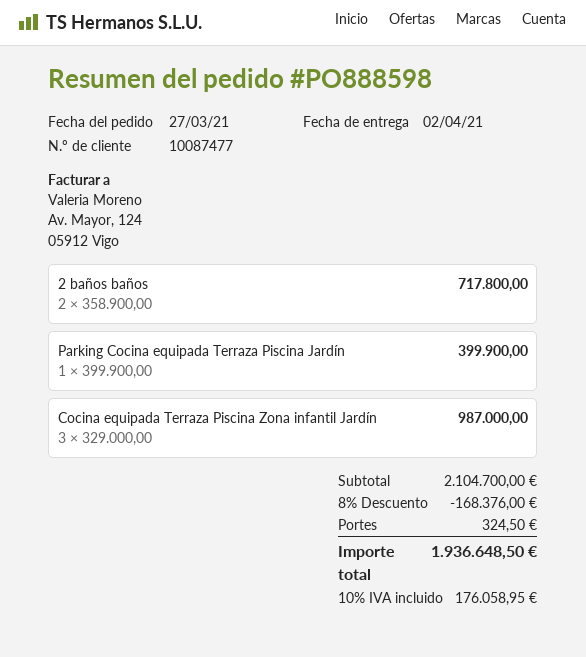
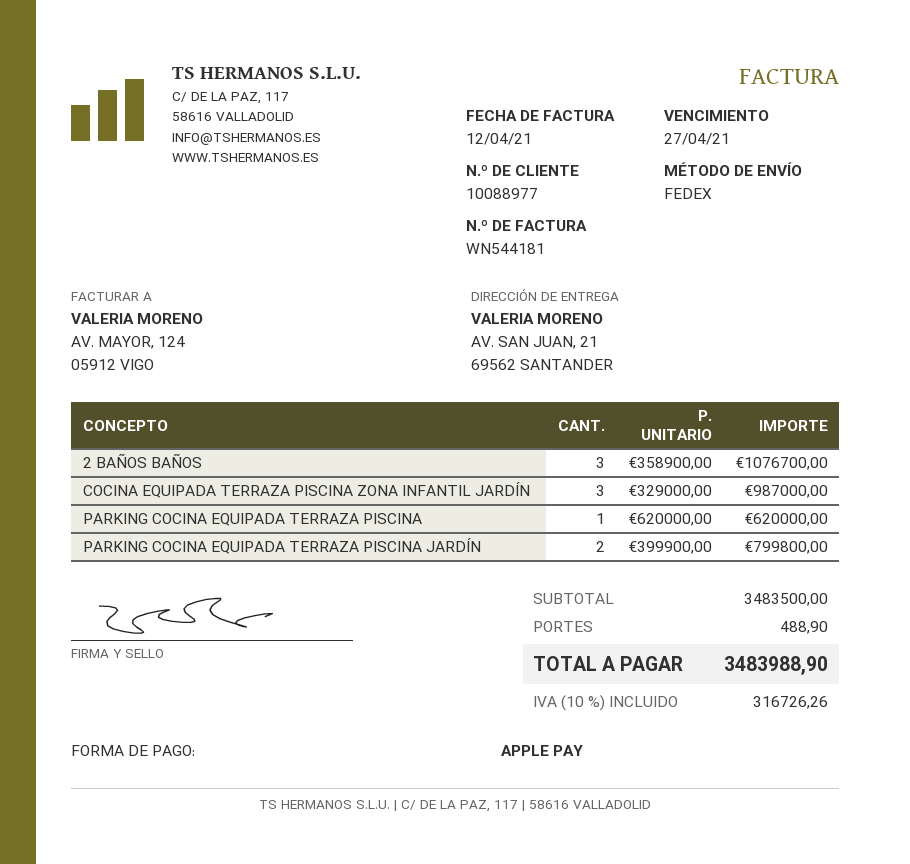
customer number: 10087477 -> 10088977
2 baños baños: 2 x 358900.00 = 717800.00 -> 3 x 358900.00 = 1076700.00
Parking Cocina equipada Terraza Piscina Jardín: 1 x 399900.00 = 399900.00 -> 2 x 399900.00 = 799800.00
PARKING COCINA EQUIPADA TERRAZA PISCINA: none -> 1 x 620000.00 = 620000.00
subtotal: 2104700.00 -> 3483500.00
discount: 8% = 168376.00 -> none
shipping: 324.50 -> 488.90
tax: 10% = 176058.95 -> 10% = 316726.26
total: 1936648.50 -> 3483988.90

